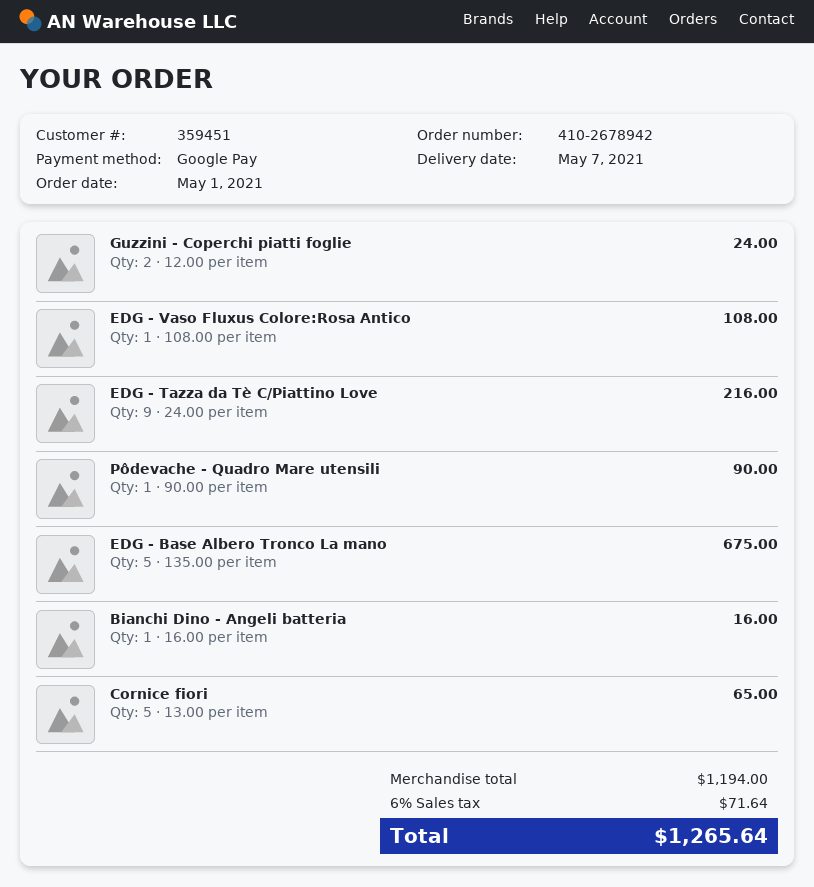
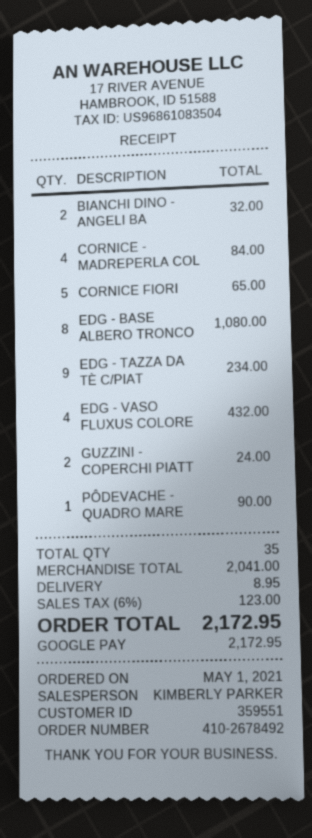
order number: 410-2678942 -> 410-2678492
customer number: 359451 -> 359551
EDG - Vaso Fluxus Colore:Rosa Antico: 1 for 108.00 -> 4 for 432.00
EDG - Tazza da Tè C/Piattino Love: 9 for 216.00 -> 9 for 234.00
EDG - Base Albero Tronco La mano: 5 for 675.00 -> 8 for 1080.00
Bianchi Dino - Angeli batteria: 1 for 16.00 -> 2 for 32.00
CORNICE - MADREPERLA COL: none -> 4 for 84.00
subtotal: 1194.00 -> 2041.00
shipping: none -> 8.95
tax: 6% = 71.64 -> 6% = 123.00
total: 1265.64 -> 2172.95

